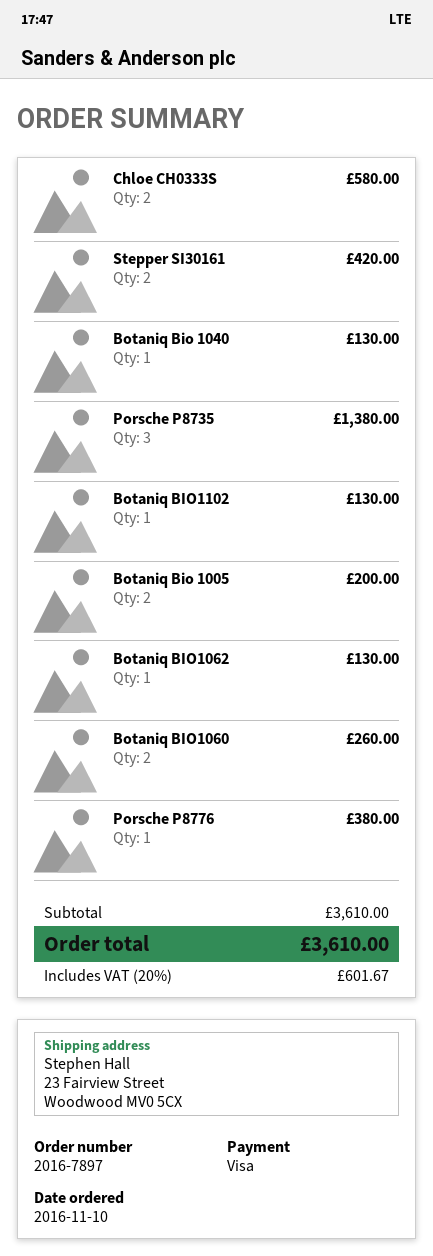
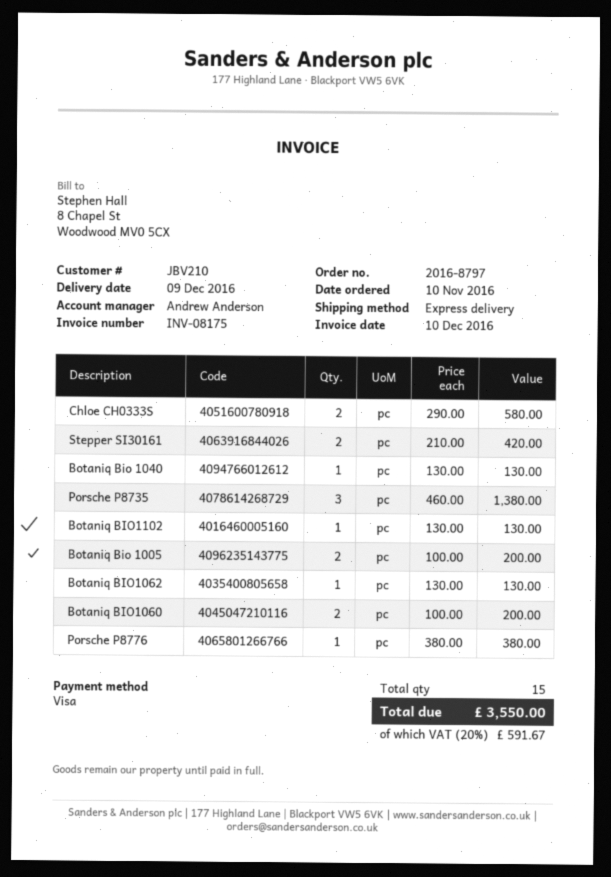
order number: 2016-7897 -> 2016-8797
Botaniq BIO1060: 2 for 260.00 -> 2 for 200.00
tax: 20% = 601.67 -> 20% = 591.67
total: 3610.00 -> 3550.00

